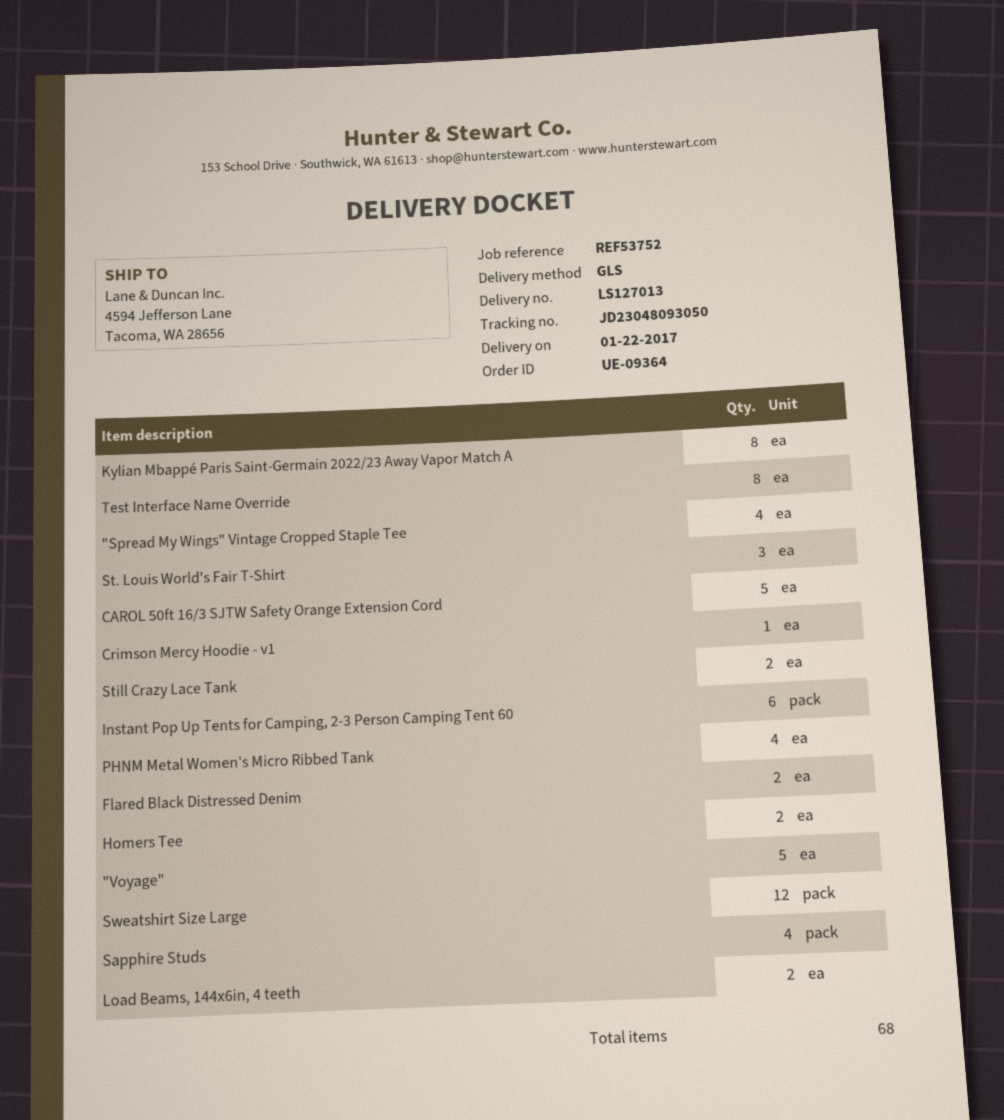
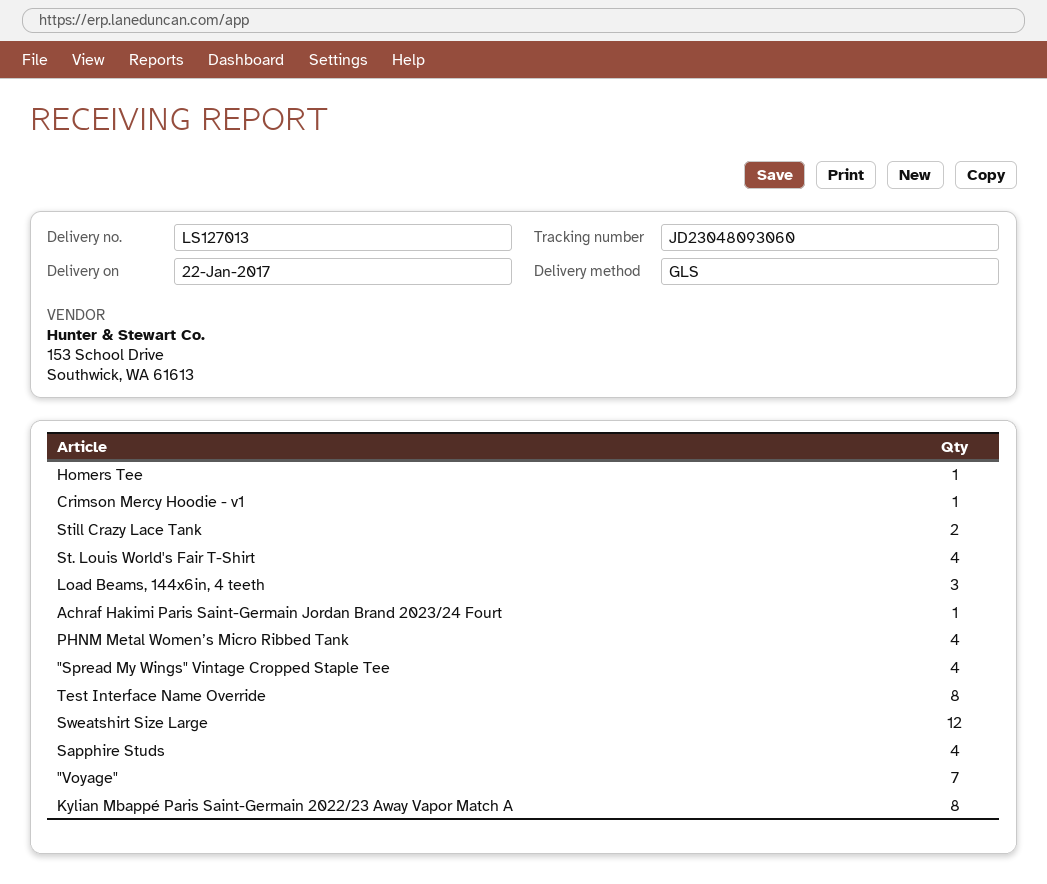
tracking number: JD23048093050 -> JD23048093060
St. Louis World's Fair T-Shirt: 3 -> 4
CAROL 50ft 16/3 SJTW Safety Orange Extension Cord: 5 -> none
Instant Pop Up Tents for Camping, 2-3 Person Camping Tent 60: 6 -> none
Flared Black Distressed Denim: 2 -> none
Homers Tee: 2 -> 1
"Voyage": 5 -> 7
Load Beams, 144x6in, 4 teeth: 2 -> 3
Achraf Hakimi Paris Saint-Germain Jordan Brand 2023/24 Fourt: none -> 1

